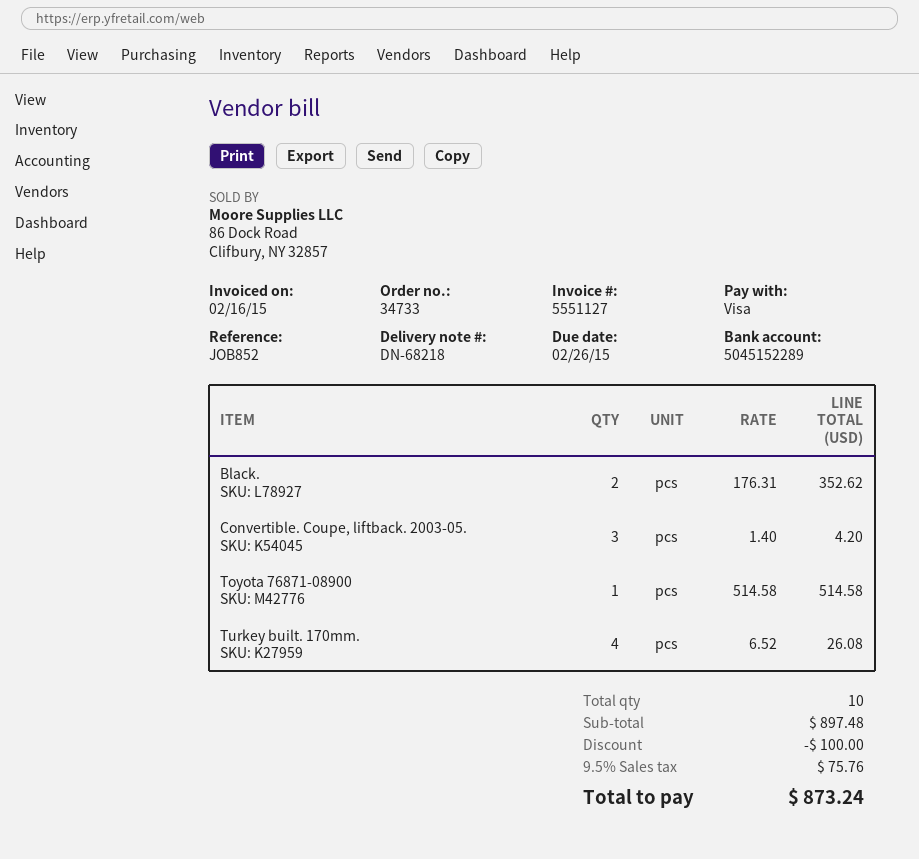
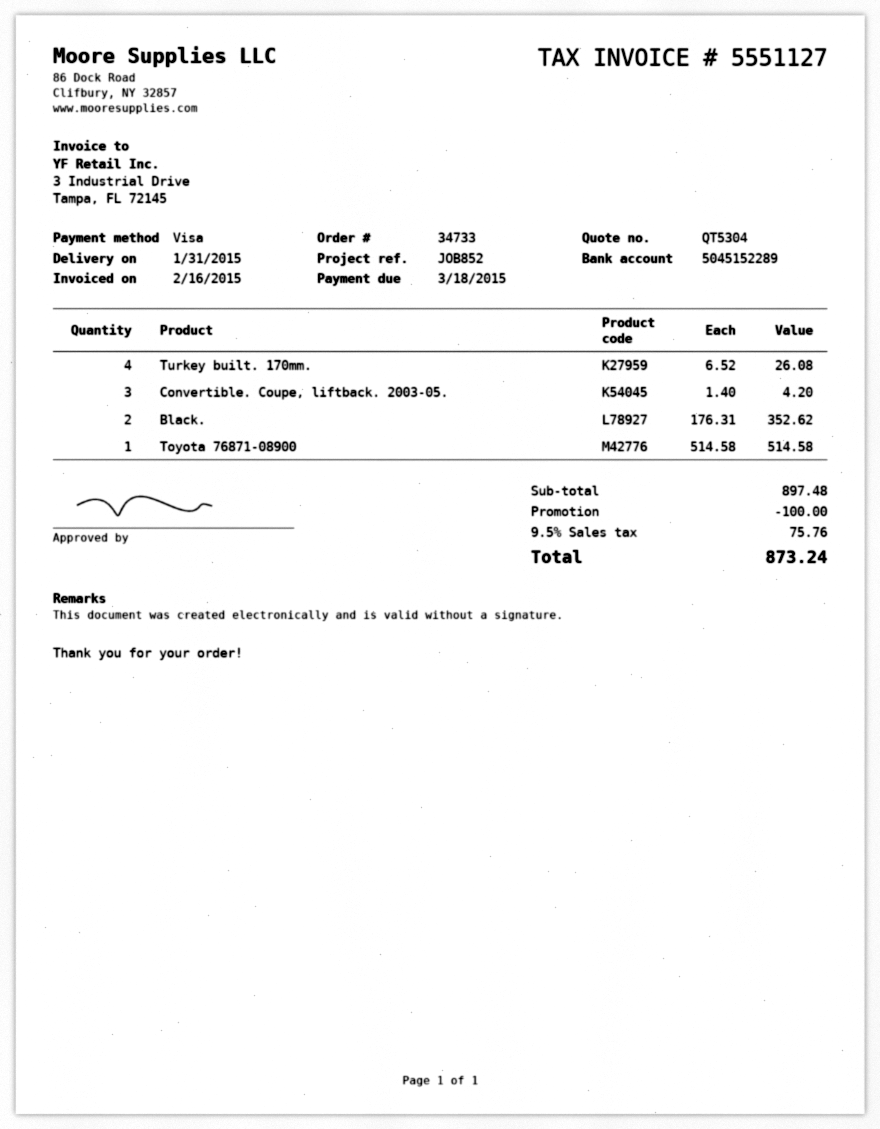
due date: 2015-02-26 -> 2015-03-18

